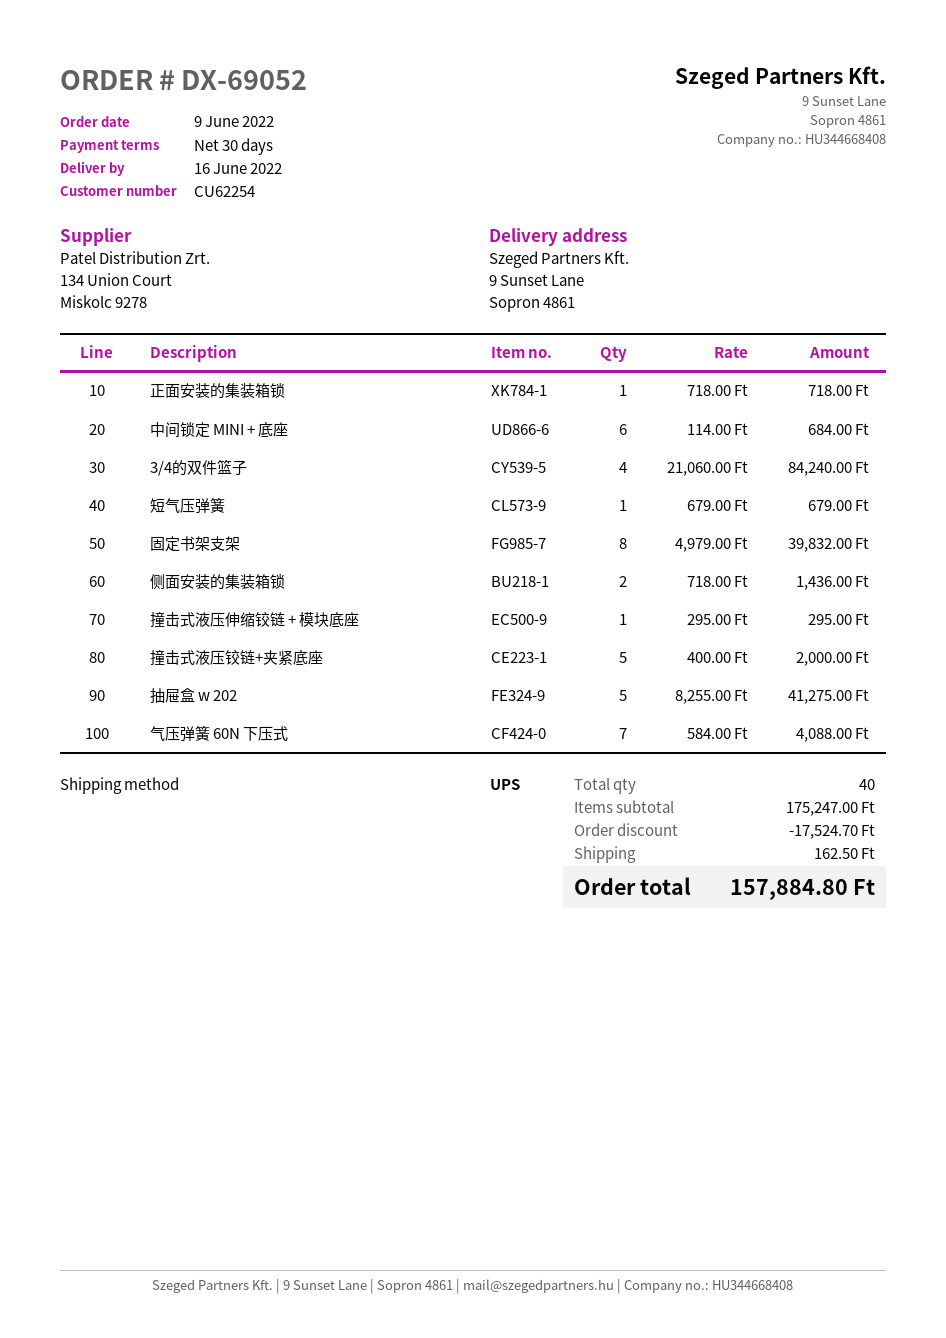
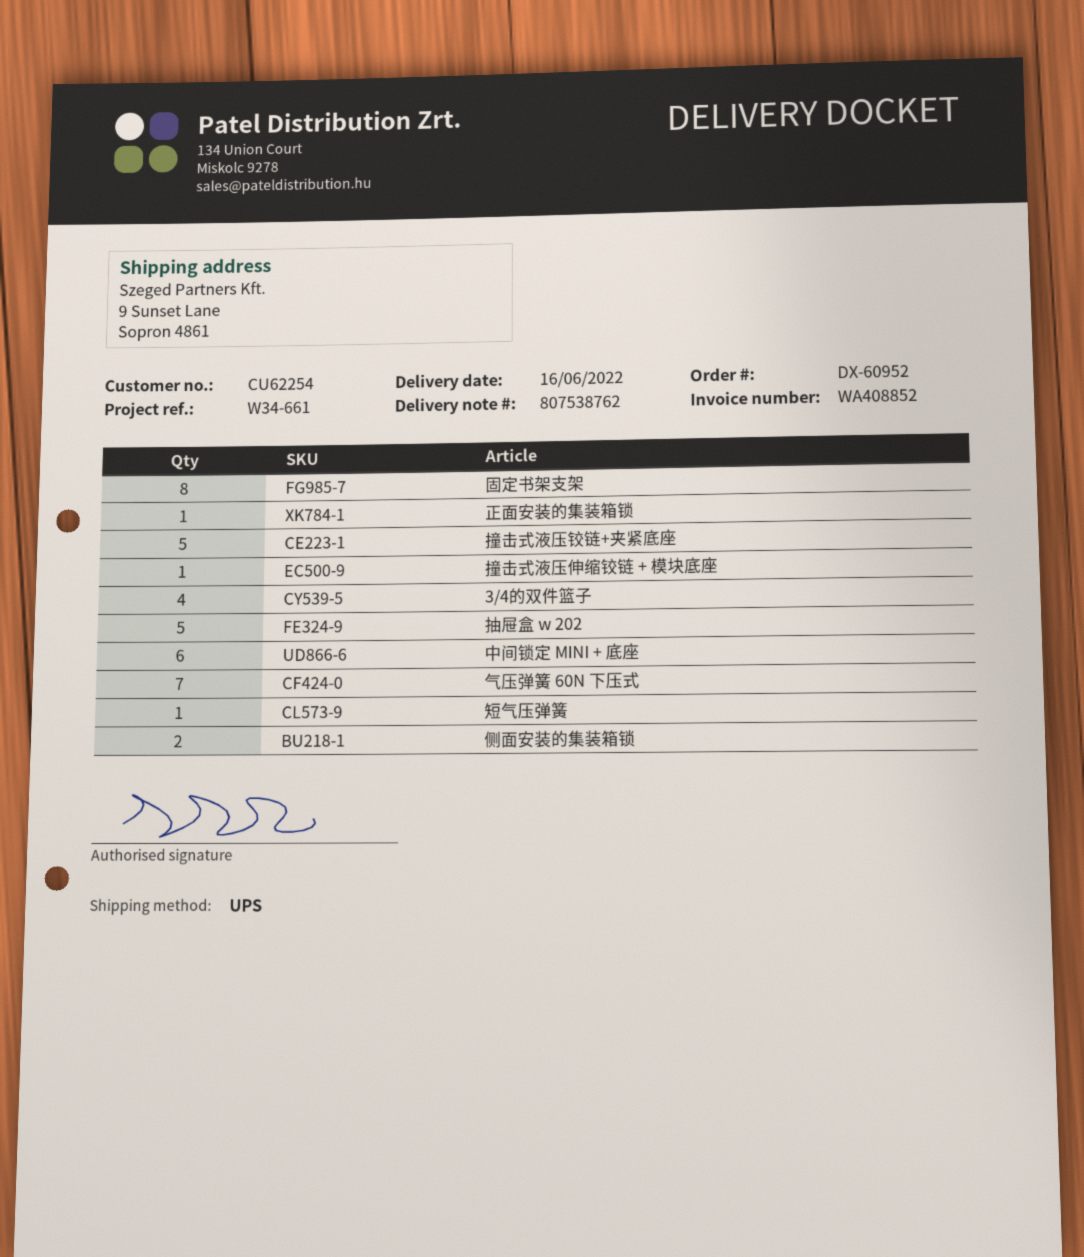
order number: DX-69052 -> DX-60952

